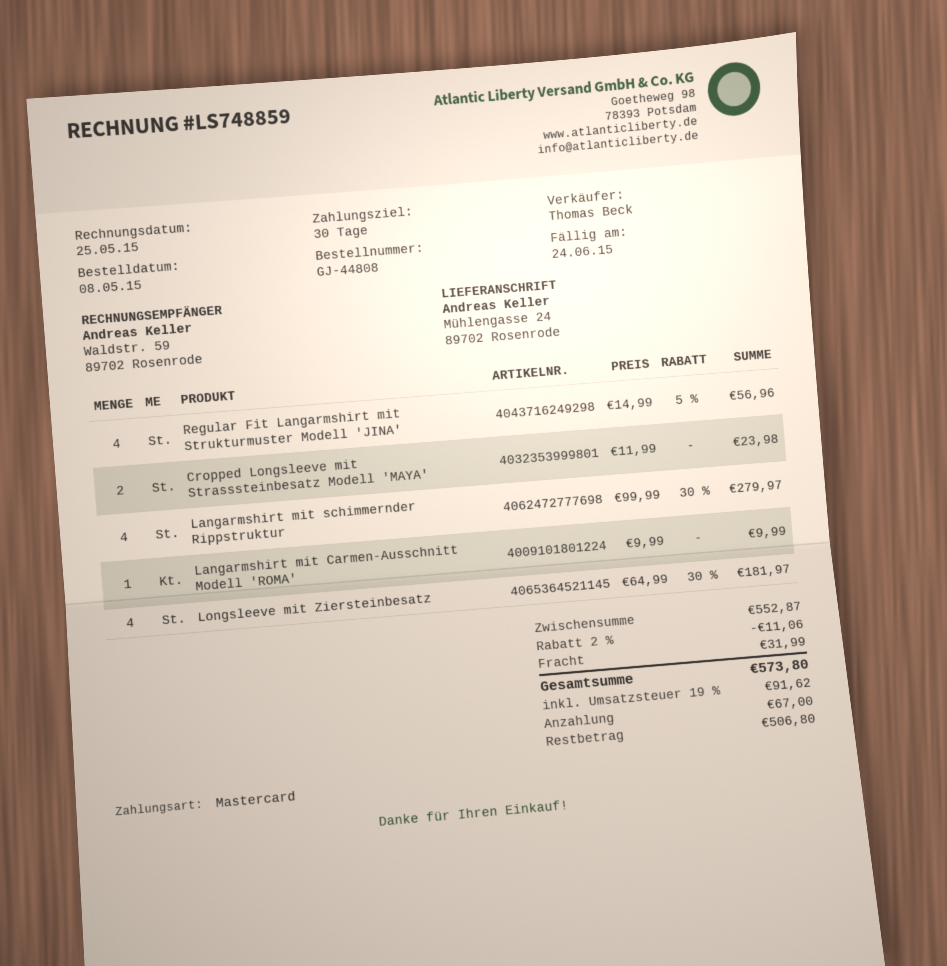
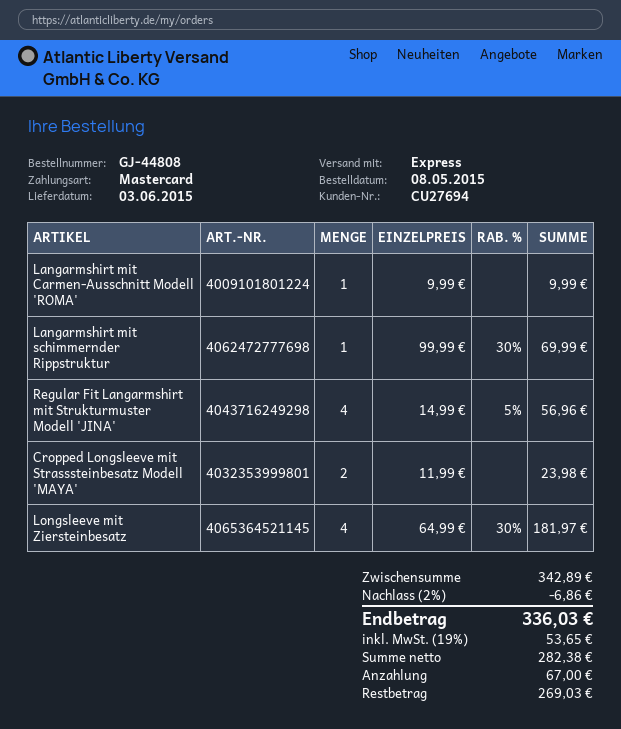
Langarmshirt mit schimmernder Rippstruktur: 4 x 99.99 - 30% = 279.97 -> 1 x 99.99 - 30% = 69.99
subtotal: 552.87 -> 342.89
discount: 2% = 11.06 -> 2% = 6.86
shipping: 31.99 -> none
tax: 19% = 91.62 -> 19% = 53.65
total: 573.80 -> 336.03
balance: 506.80 -> 269.03

